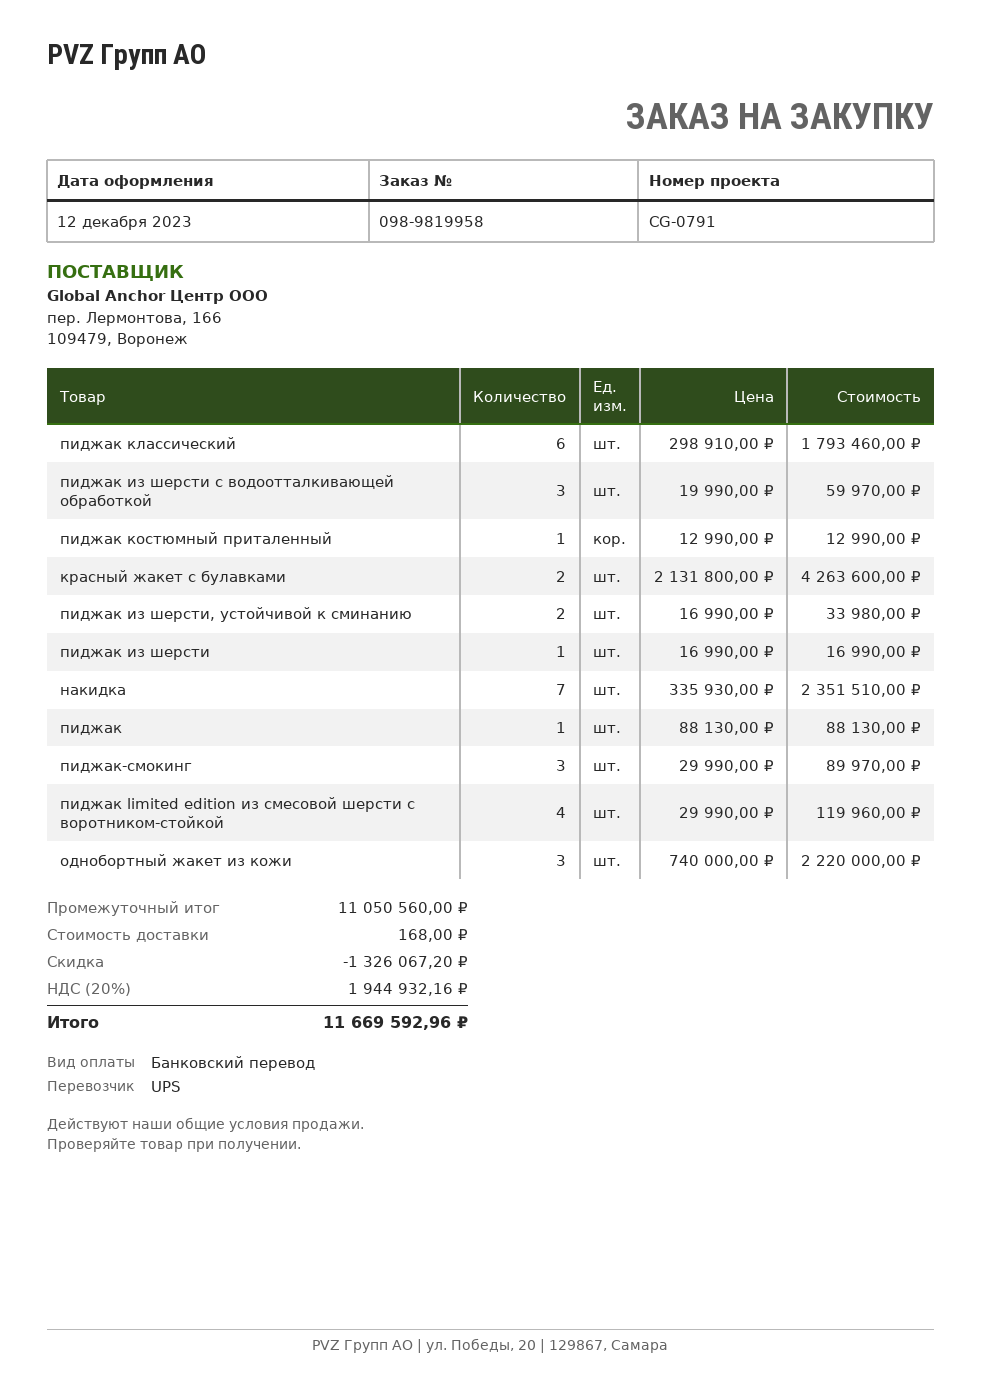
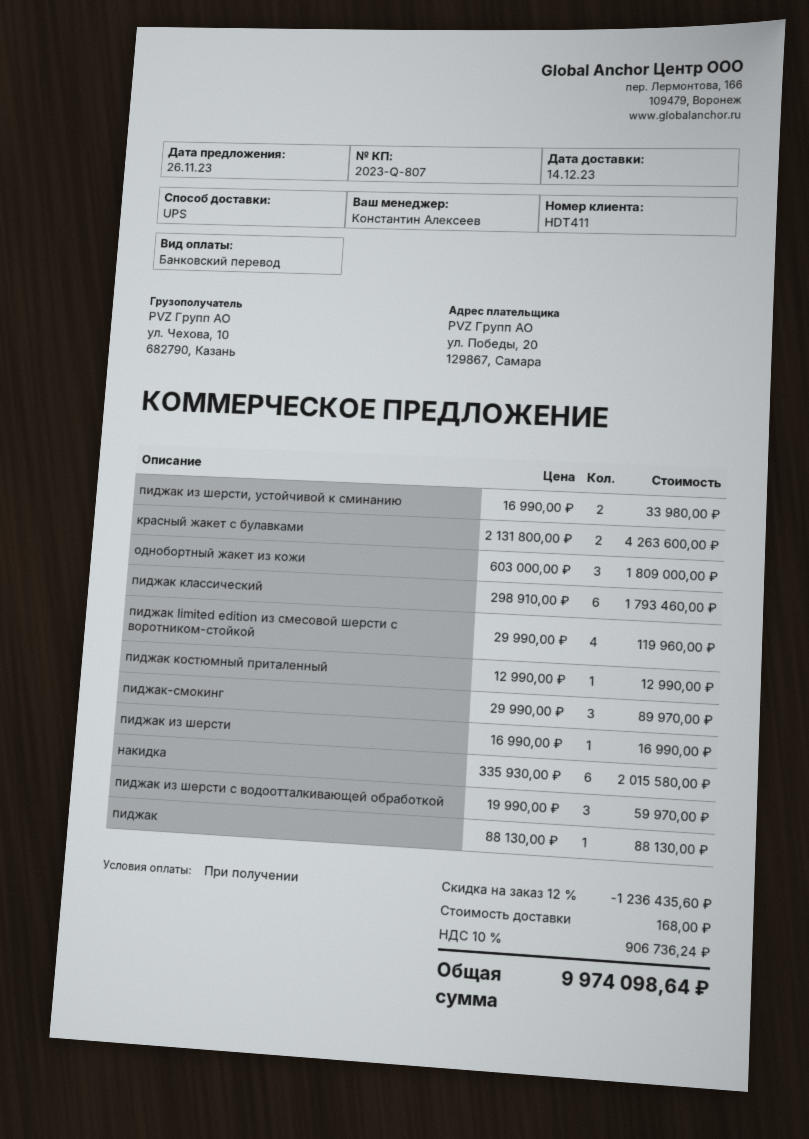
накидка: 7 x 335930.00 = 2351510.00 -> 6 x 335930.00 = 2015580.00
однобортный жакет из кожи: 3 x 740000.00 = 2220000.00 -> 3 x 603000.00 = 1809000.00
discount: 1326067.20 -> 1236435.60
tax: 20% = 1944932.16 -> 10% = 906736.24
total: 11669592.96 -> 9974098.64

